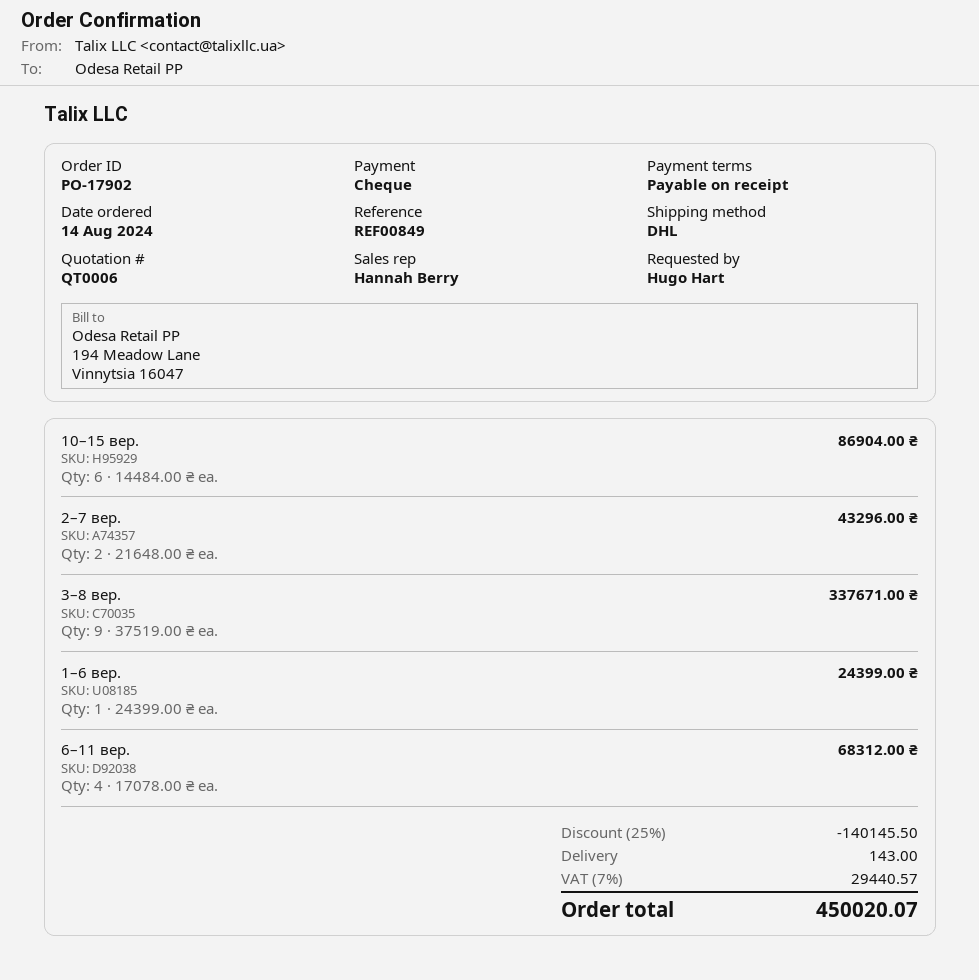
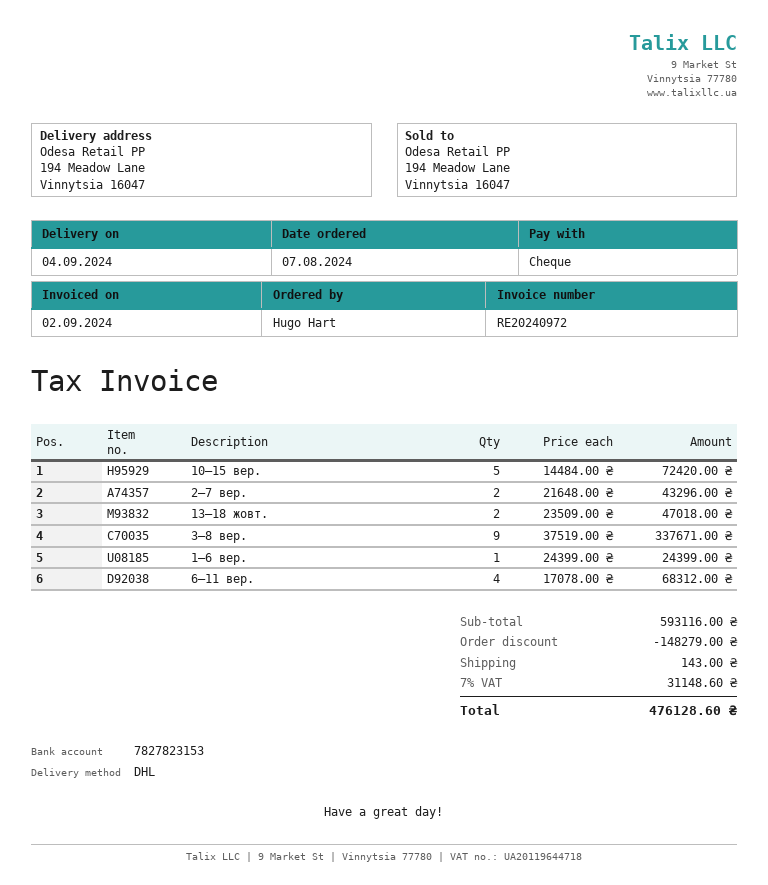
order date: 2024-08-14 -> 2024-08-07
10–15 вер.: 6 x 14484.00 = 86904.00 -> 5 x 14484.00 = 72420.00
13–18 жовт.: none -> 2 x 23509.00 = 47018.00
discount: 140145.50 -> 148279.00
tax: 7% = 29440.57 -> 7% = 31148.60
total: 450020.07 -> 476128.60

